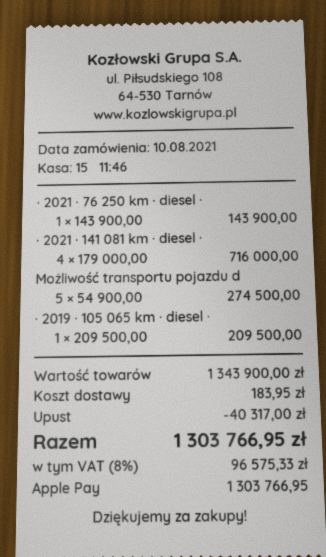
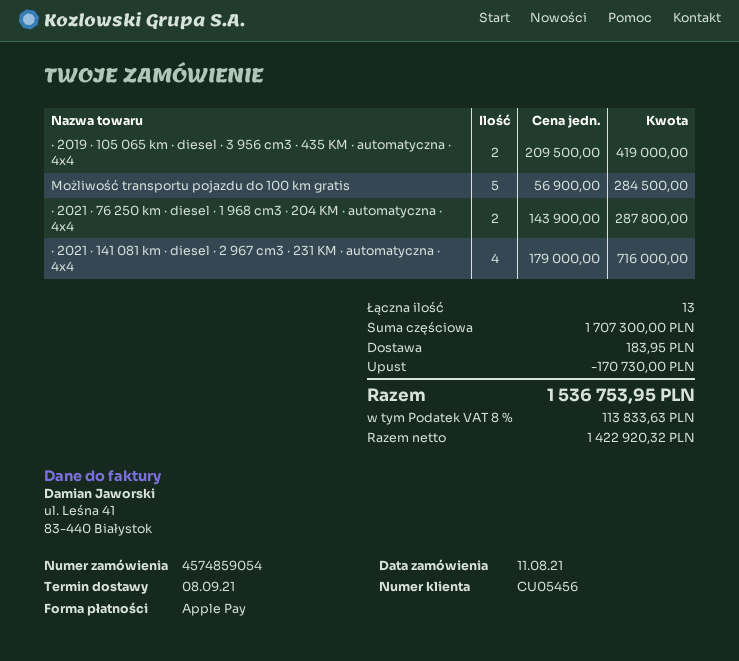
order date: 2021-08-10 -> 2021-08-11
· 2021 · 76 250 km · diesel ·: 1 x 143900.00 = 143900.00 -> 2 x 143900.00 = 287800.00
Możliwość transportu pojazdu d: 5 x 54900.00 = 274500.00 -> 5 x 56900.00 = 284500.00
· 2019 · 105 065 km · diesel ·: 1 x 209500.00 = 209500.00 -> 2 x 209500.00 = 419000.00
subtotal: 1343900.00 -> 1707300.00
discount: 40317.00 -> 170730.00
tax: 8% = 96575.33 -> 8% = 113833.63
total: 1303766.95 -> 1536753.95

